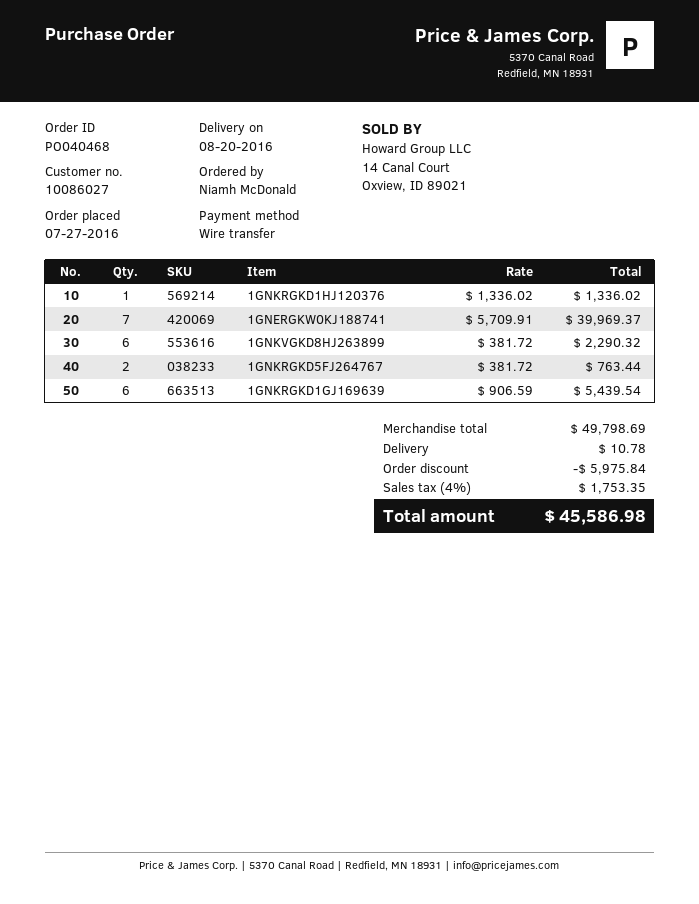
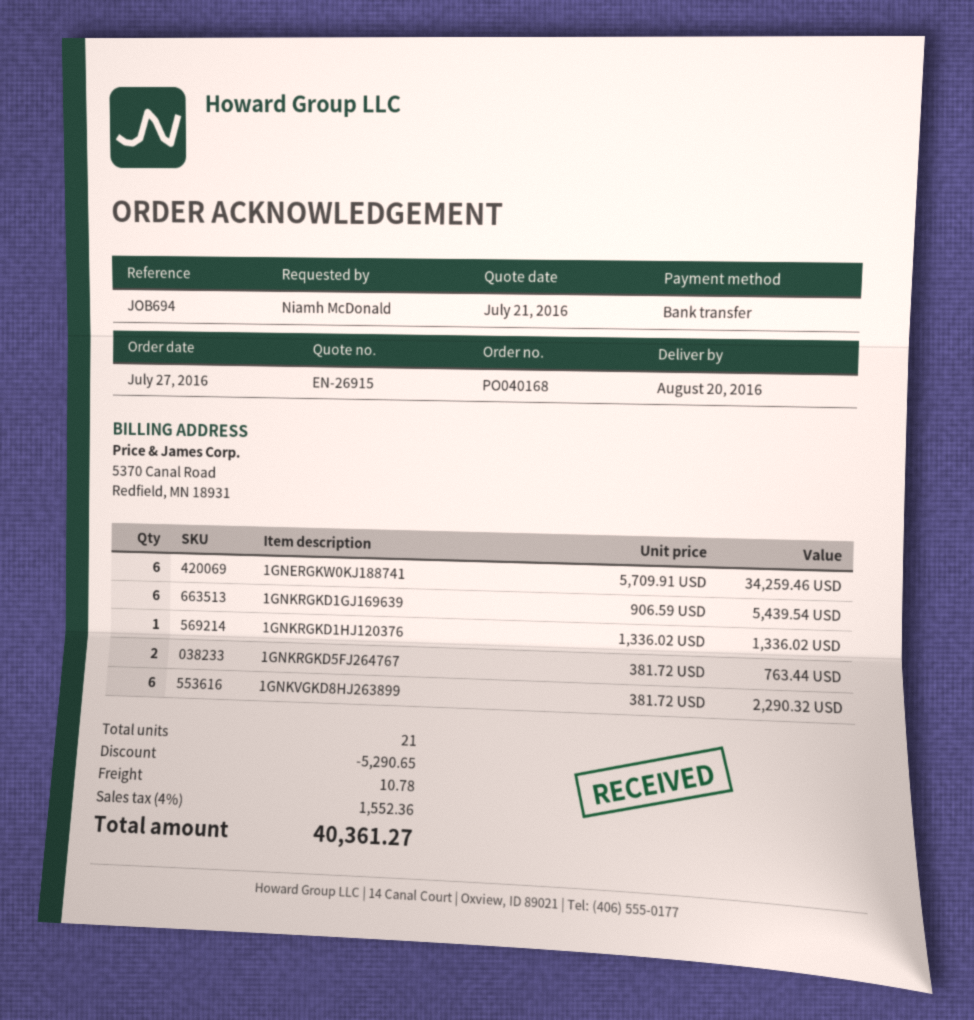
order number: PO040468 -> PO040168
1GNERGKW0KJ188741: 7 x 5709.91 = 39969.37 -> 6 x 5709.91 = 34259.46
discount: 5975.84 -> 5290.65
tax: 4% = 1753.35 -> 4% = 1552.36
total: 45586.98 -> 40361.27

